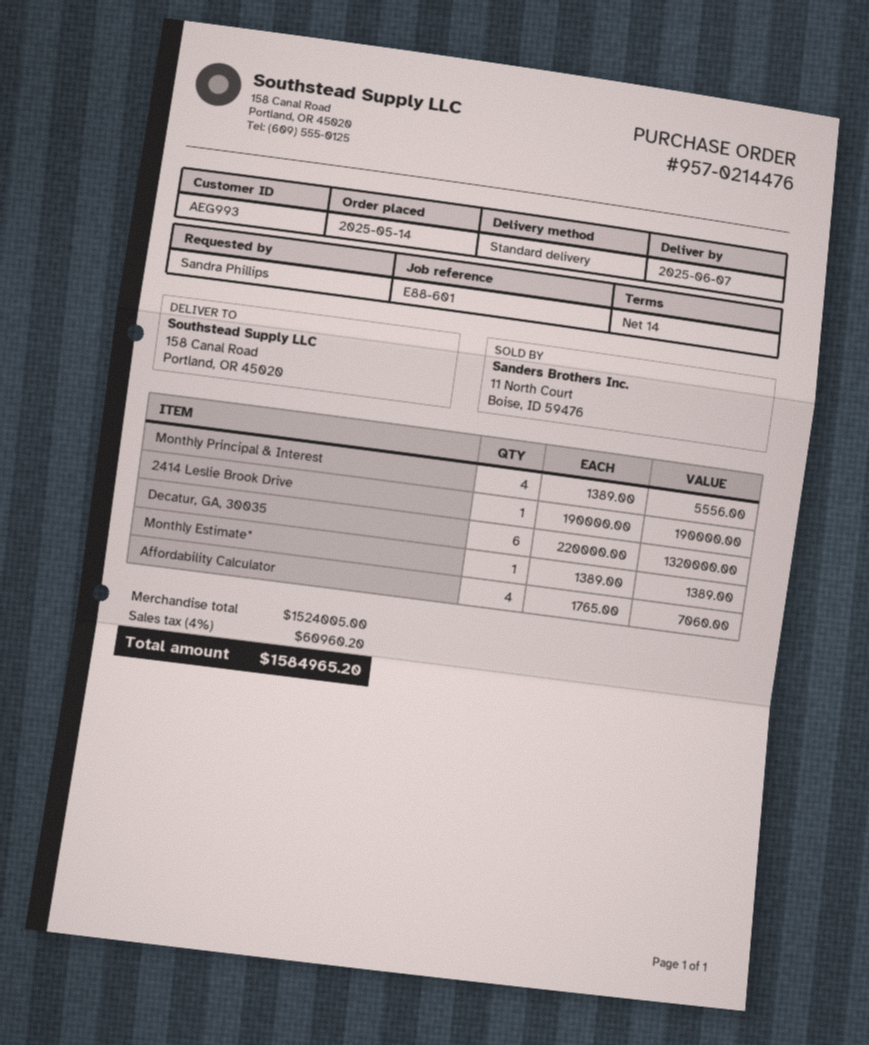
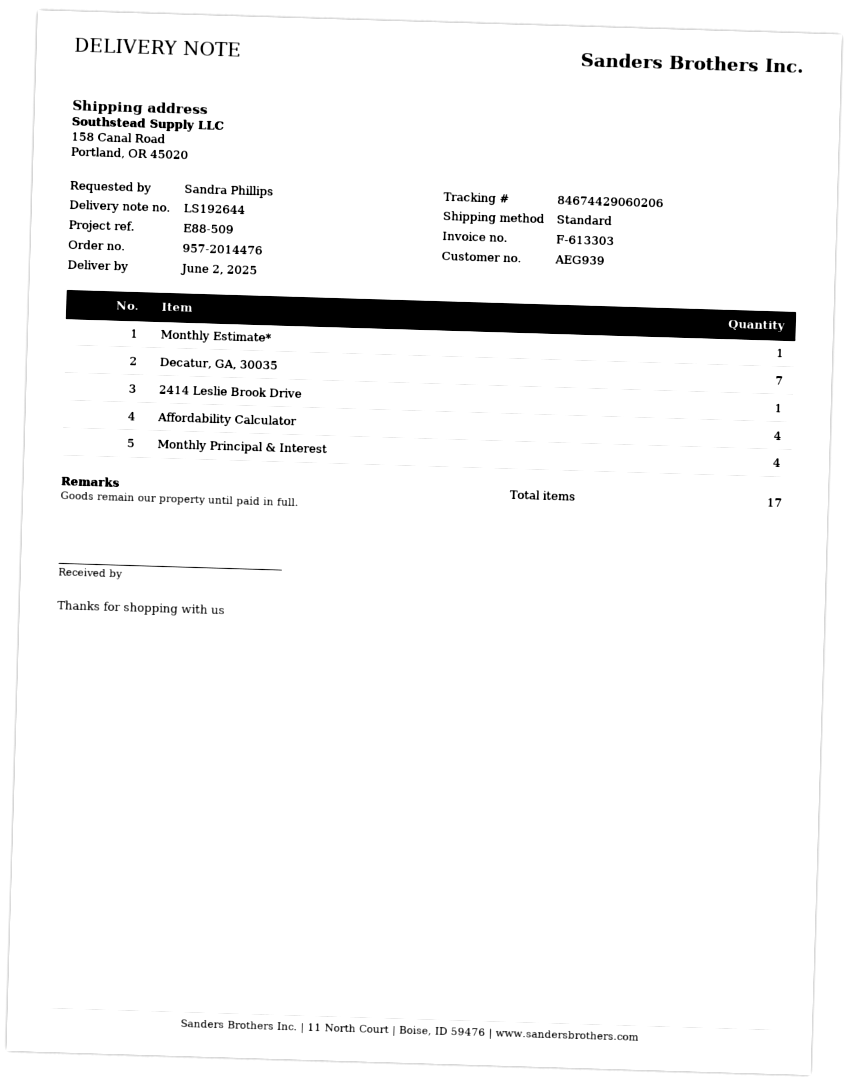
order number: 957-0214476 -> 957-2014476
delivery date: 2025-06-07 -> 2025-06-02
customer number: AEG993 -> AEG939
reference: E88-601 -> E88-509
Decatur, GA, 30035: 6 -> 7

